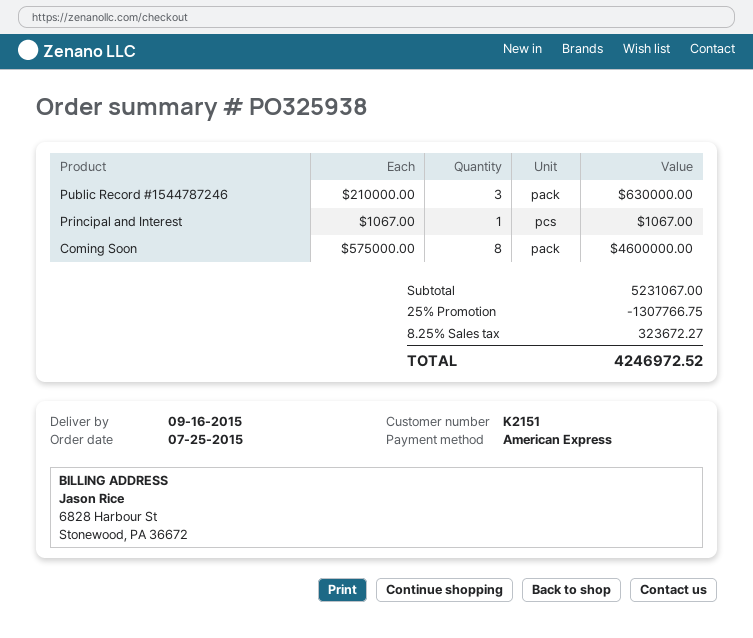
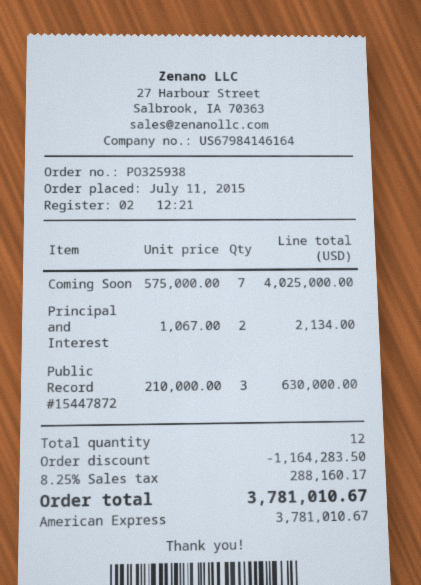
order date: 2015-07-25 -> 2015-07-11
Principal and Interest: 1 x 1067.00 = 1067.00 -> 2 x 1067.00 = 2134.00
Coming Soon: 8 x 575000.00 = 4600000.00 -> 7 x 575000.00 = 4025000.00
discount: 1307766.75 -> 1164283.50
tax: 8.25% = 323672.27 -> 8.25% = 288160.17
total: 4246972.52 -> 3781010.67

